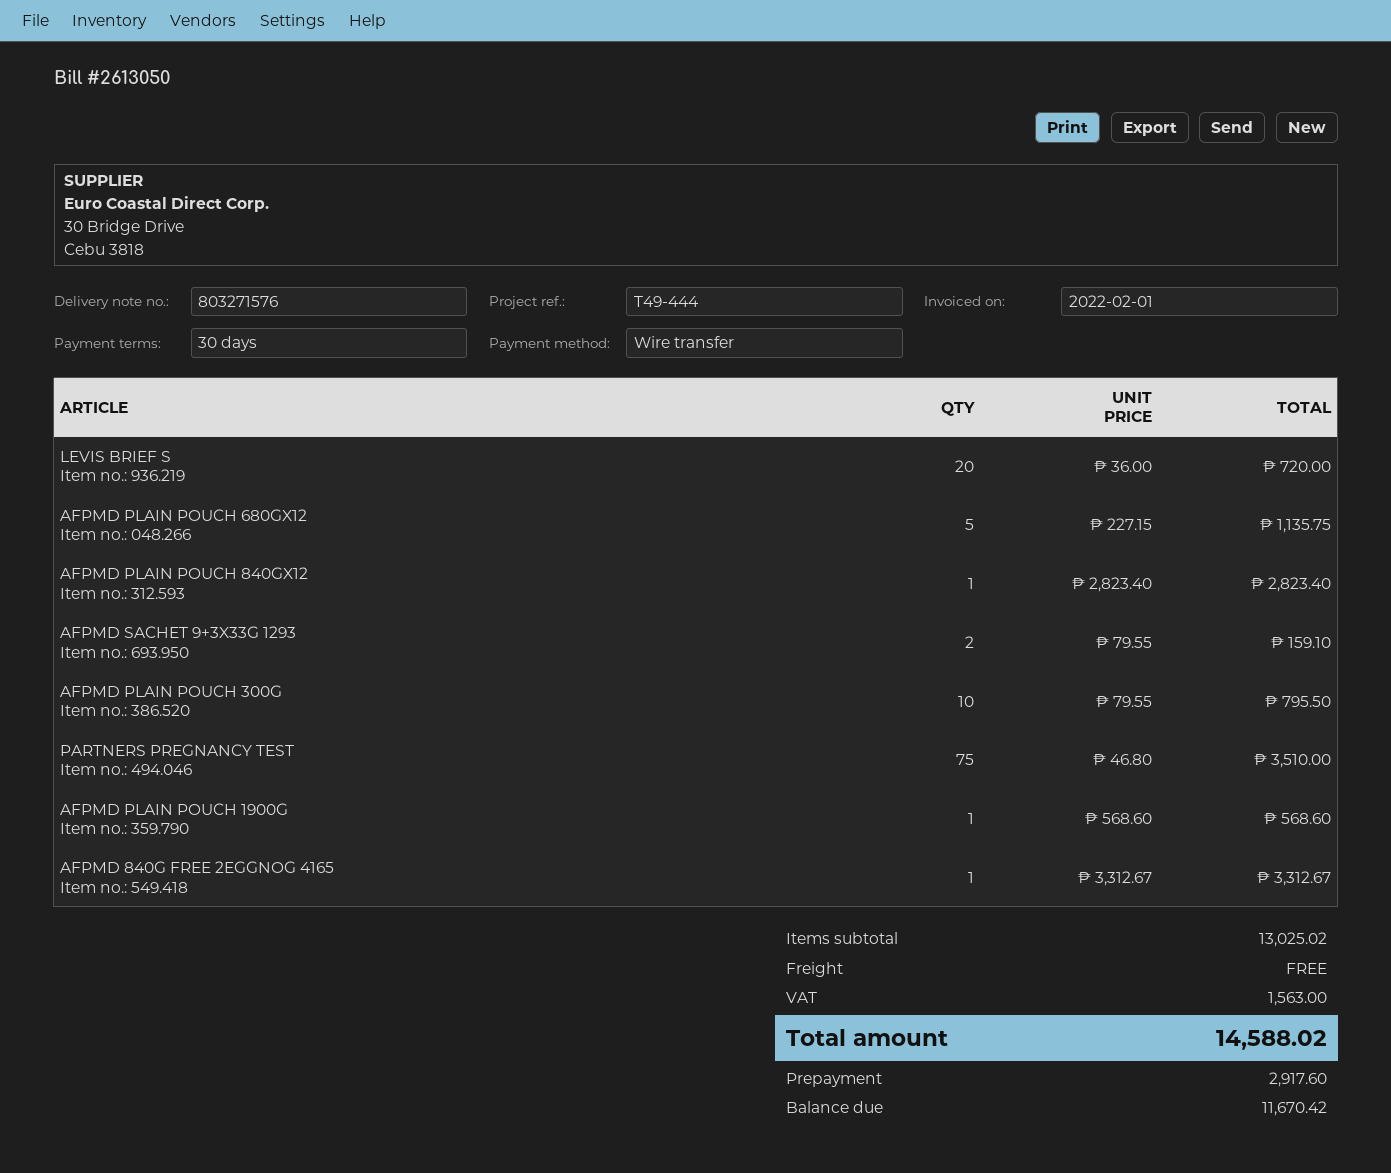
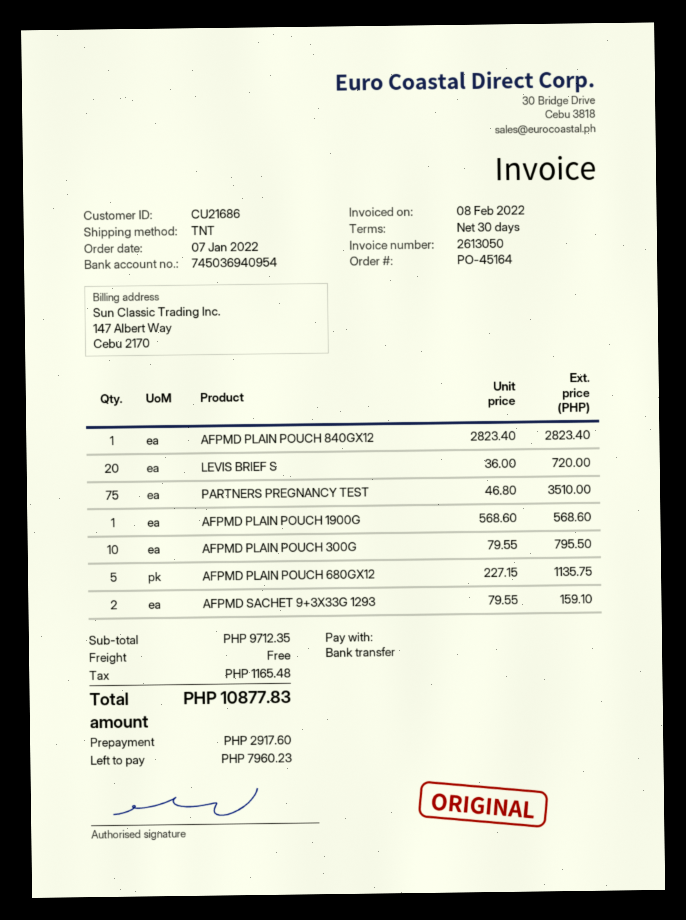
invoice date: 2022-02-01 -> 2022-02-08
AFPMD 840G FREE 2EGGNOG 4165: 1 x 3312.67 = 3312.67 -> none
subtotal: 13025.02 -> 9712.35
tax: 1563.00 -> 1165.48
total: 14588.02 -> 10877.83
balance: 11670.42 -> 7960.23

